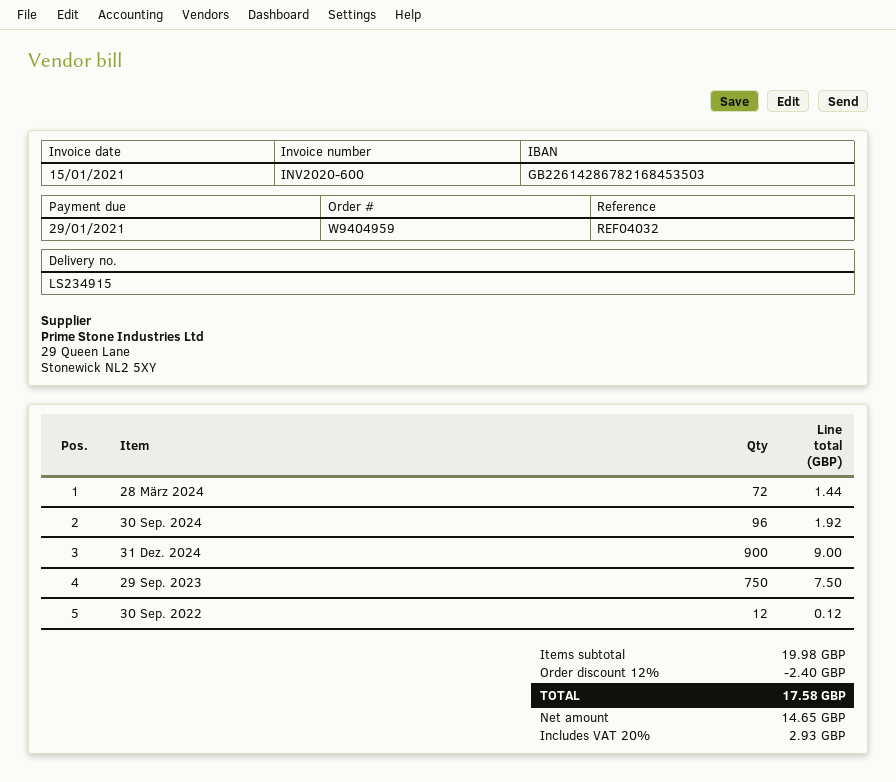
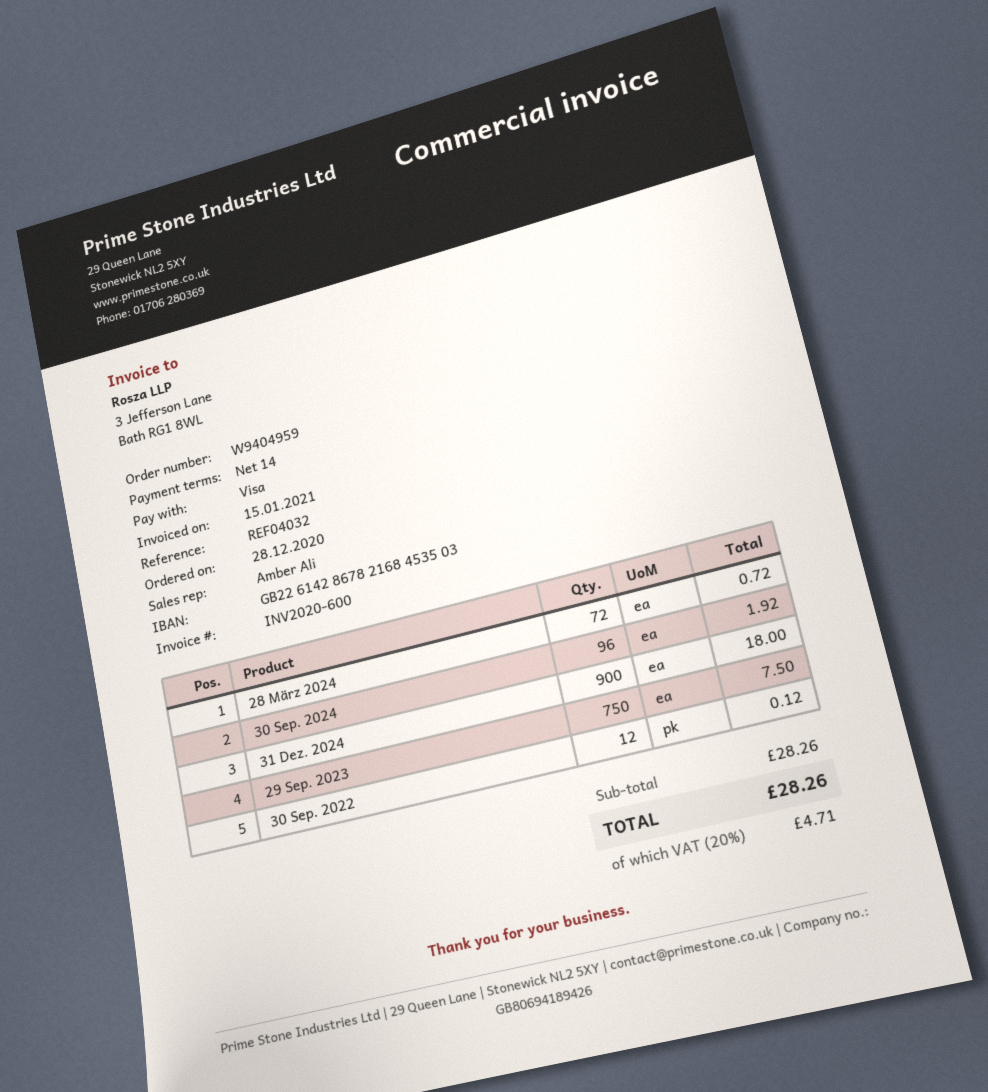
28 März 2024: 72 for 1.44 -> 72 for 0.72
31 Dez. 2024: 900 for 9.00 -> 900 for 18.00
subtotal: 19.98 -> 28.26
discount: 12% = 2.40 -> none
tax: 20% = 2.93 -> 20% = 4.71
total: 17.58 -> 28.26

